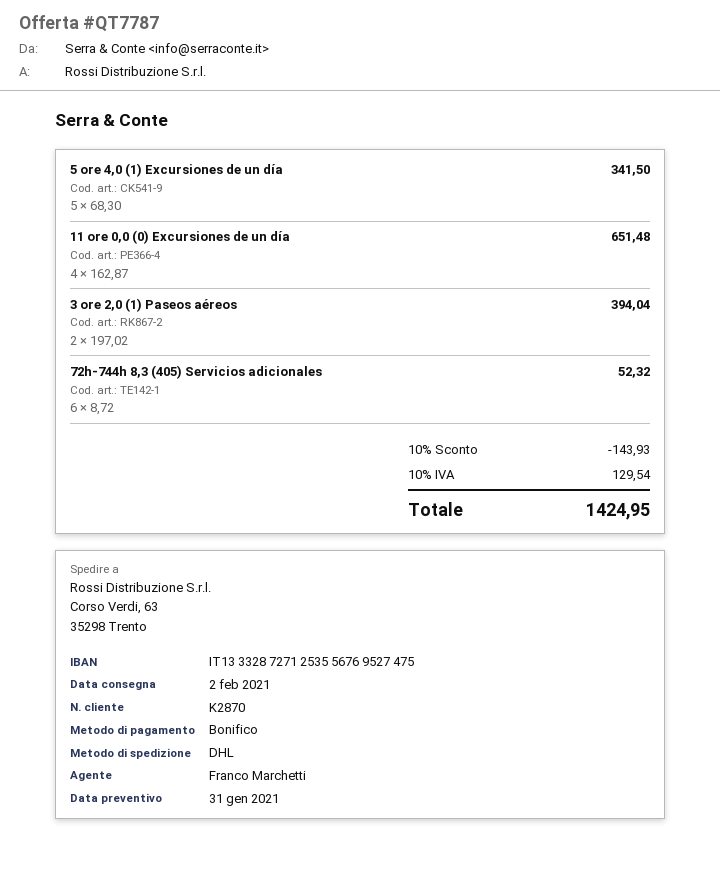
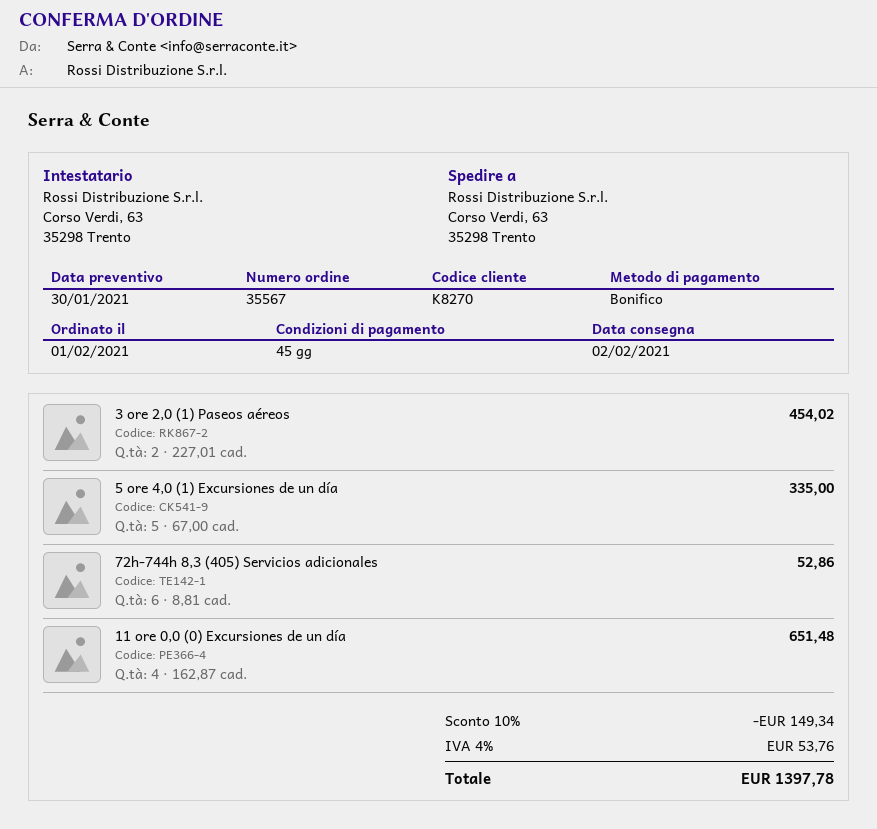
quote date: 2021-01-31 -> 2021-01-30
customer number: K2870 -> K8270
5 ore 4,0 (1) Excursiones de un día: 5 x 68.30 = 341.50 -> 5 x 67.00 = 335.00
3 ore 2,0 (1) Paseos aéreos: 2 x 197.02 = 394.04 -> 2 x 227.01 = 454.02
72h-744h 8,3 (405) Servicios adicionales: 6 x 8.72 = 52.32 -> 6 x 8.81 = 52.86
discount: 10% = 143.93 -> 10% = 149.34
tax: 10% = 129.54 -> 4% = 53.76
total: 1424.95 -> 1397.78

